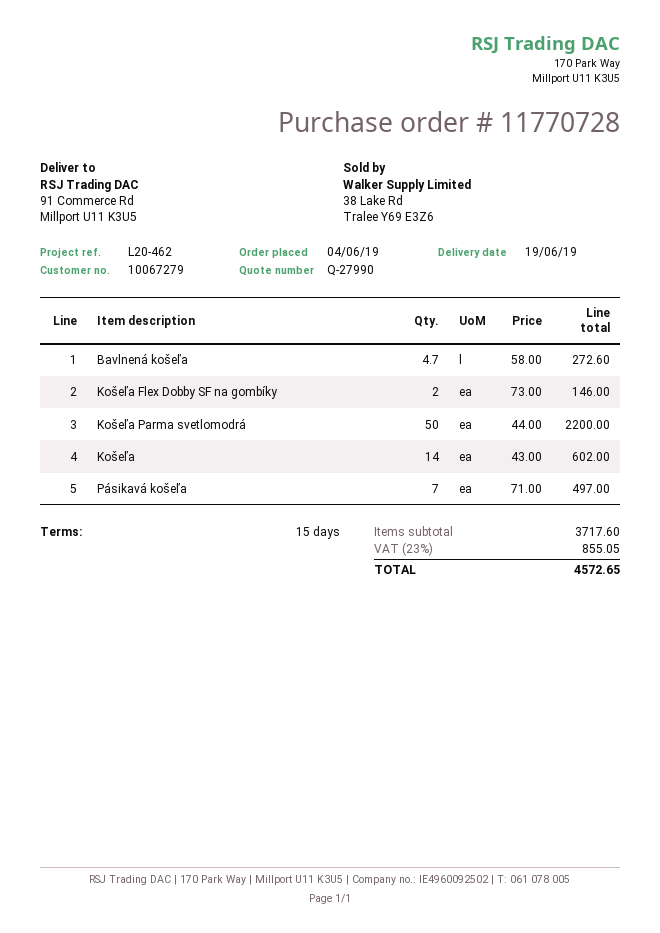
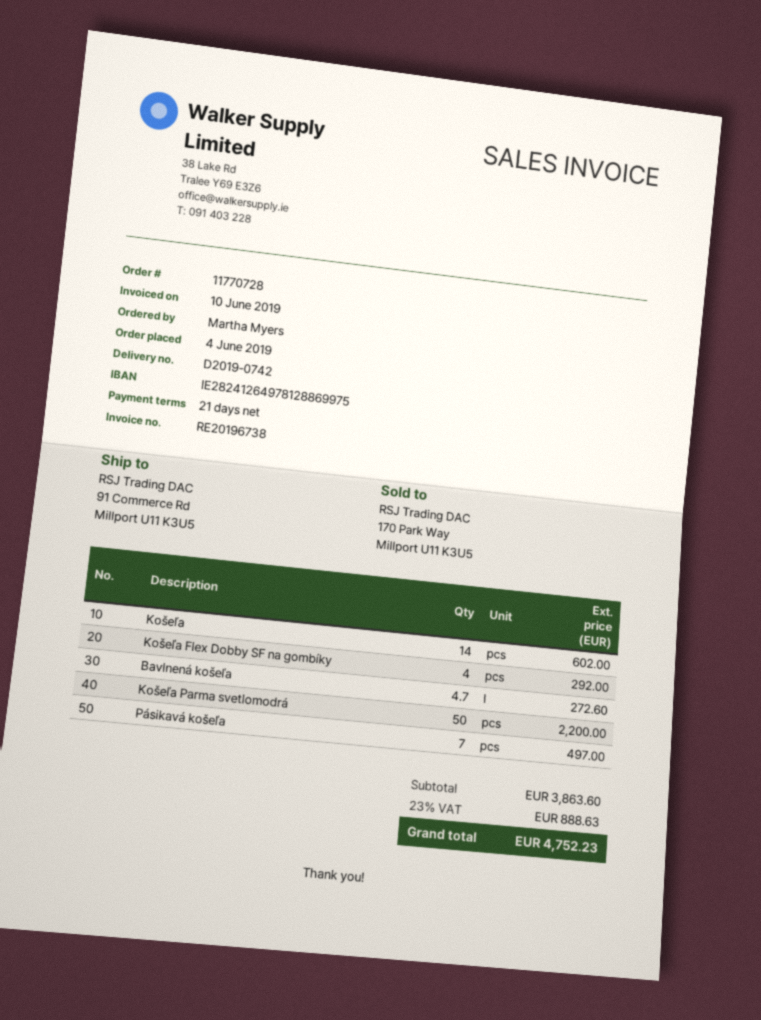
payment terms: 15 days -> 21 days
Košeľa Flex Dobby SF na gombíky: 2 for 146.00 -> 4 for 292.00
subtotal: 3717.60 -> 3863.60
tax: 23% = 855.05 -> 23% = 888.63
total: 4572.65 -> 4752.23

